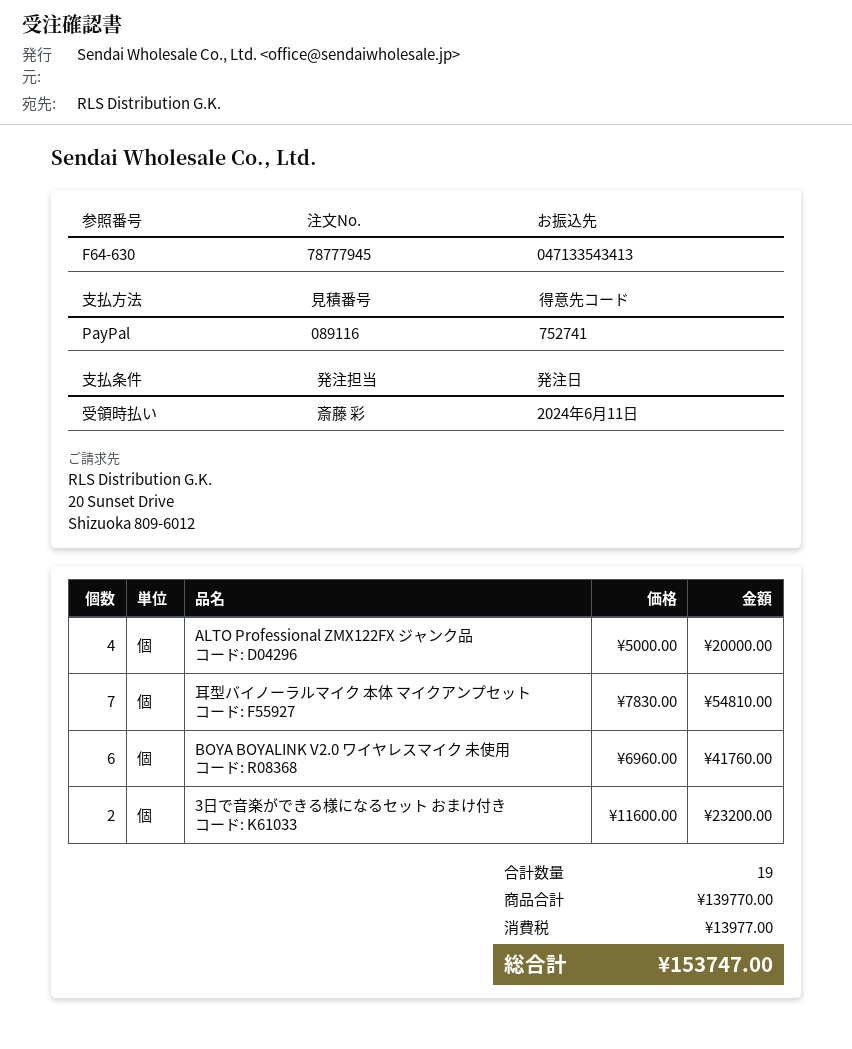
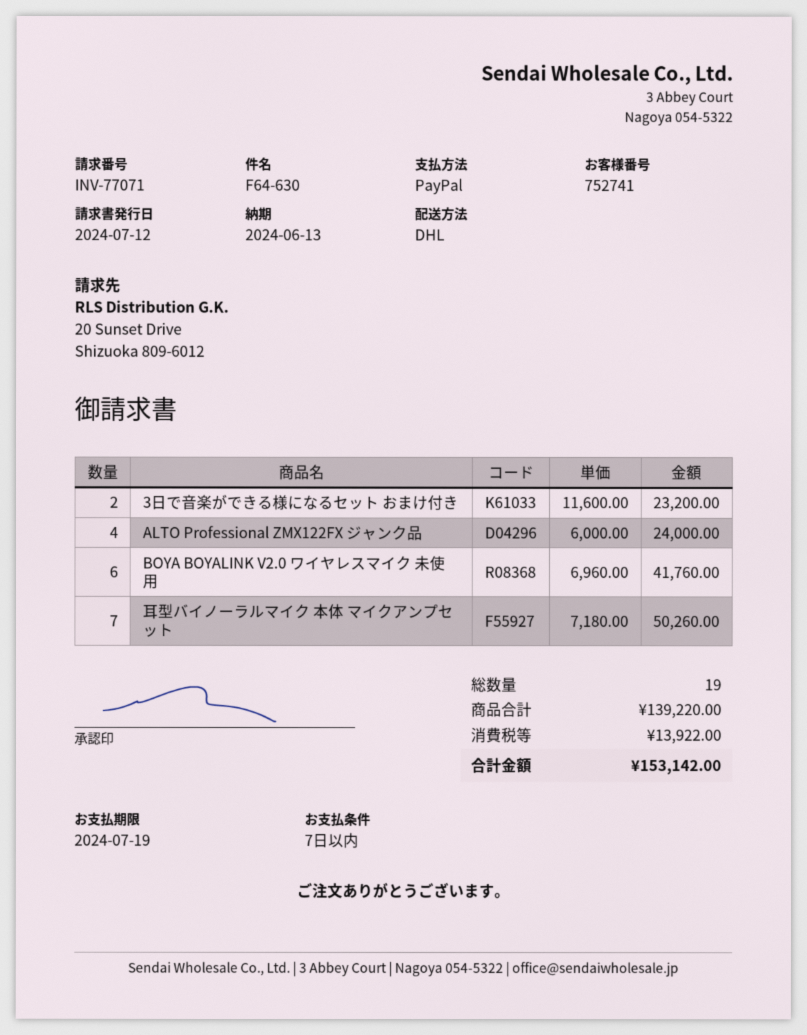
payment terms: on receipt -> 7 days
ALTO Professional ZMX122FX ジャンク品: 4 x 5000.00 = 20000.00 -> 4 x 6000.00 = 24000.00
耳型バイノーラルマイク 本体 マイクアンプセット: 7 x 7830.00 = 54810.00 -> 7 x 7180.00 = 50260.00
subtotal: 139770.00 -> 139220.00
tax: 13977.00 -> 13922.00
total: 153747.00 -> 153142.00

